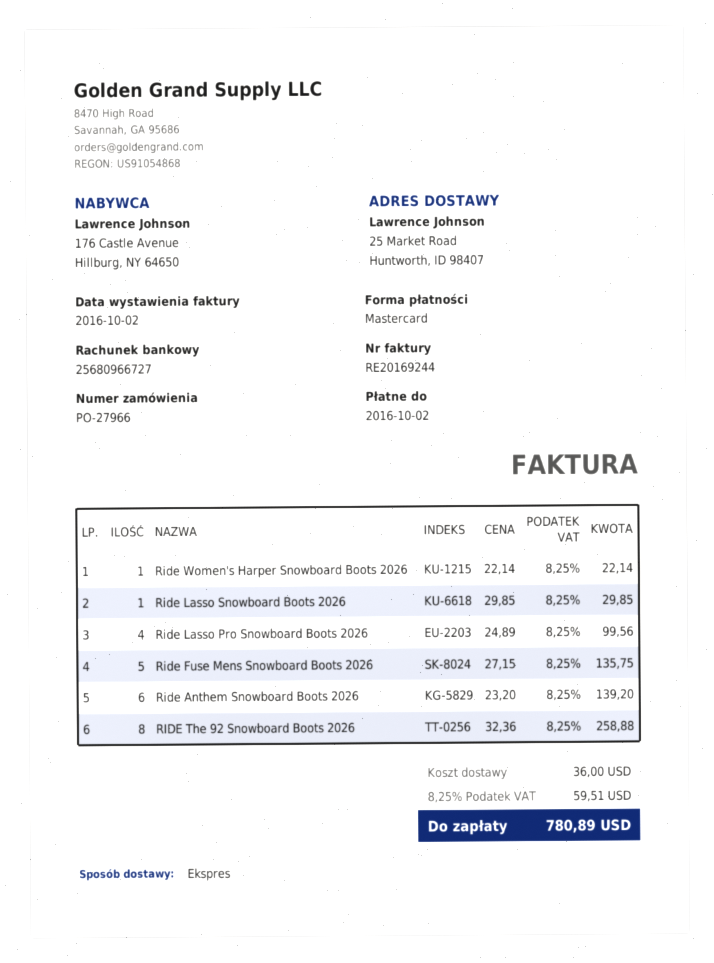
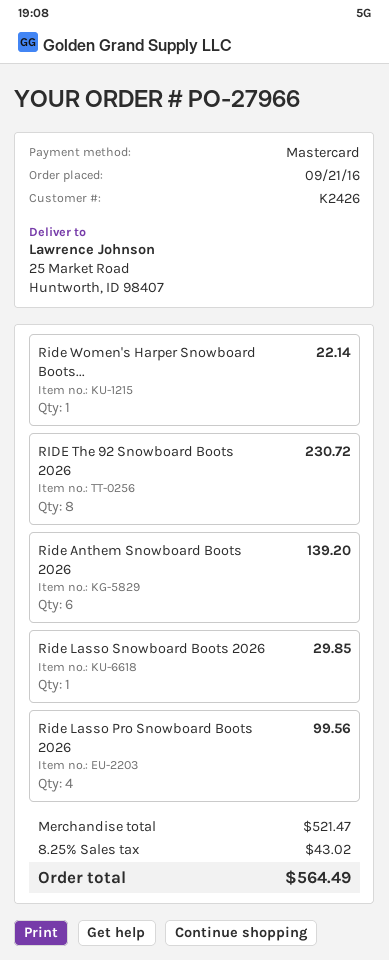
Ride Fuse Mens Snowboard Boots 2026: 5 for 135.75 -> none
RIDE The 92 Snowboard Boots 2026: 8 for 258.88 -> 8 for 230.72
shipping: 36.00 -> none
tax: 8.25% = 59.51 -> 8.25% = 43.02
total: 780.89 -> 564.49

